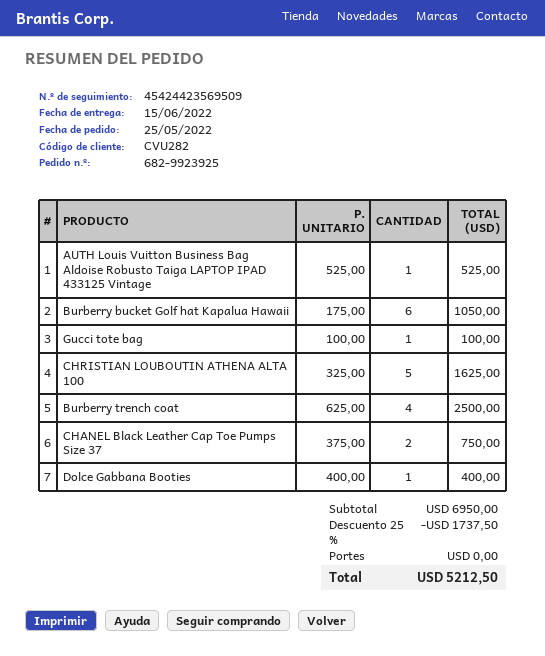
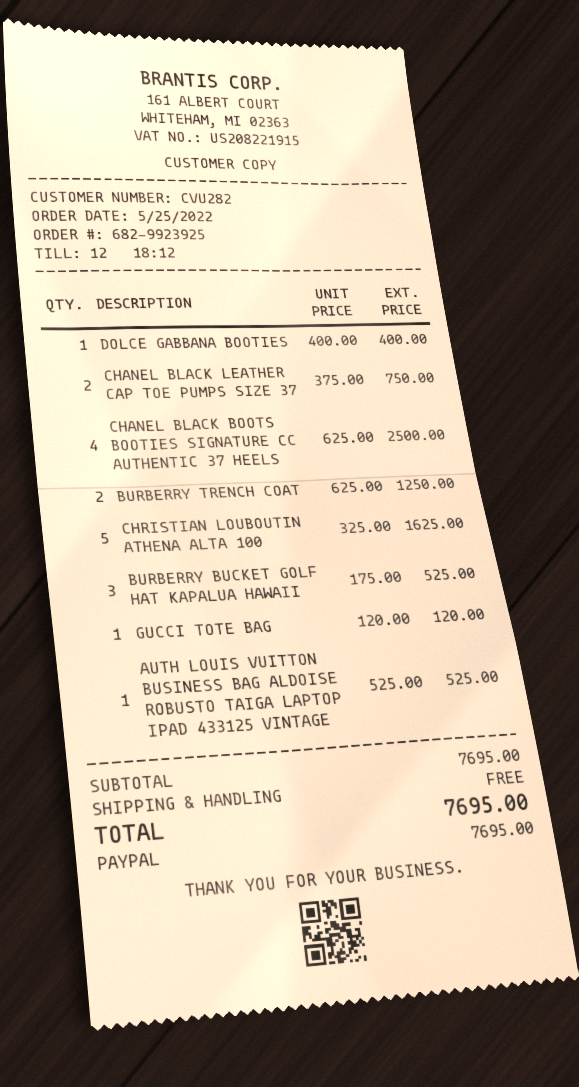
Burberry bucket Golf hat Kapalua Hawaii: 6 x 175.00 = 1050.00 -> 3 x 175.00 = 525.00
Gucci tote bag: 1 x 100.00 = 100.00 -> 1 x 120.00 = 120.00
Burberry trench coat: 4 x 625.00 = 2500.00 -> 2 x 625.00 = 1250.00
CHANEL BLACK BOOTS BOOTIES SIGNATURE CC AUTHENTIC 37 HEELS: none -> 4 x 625.00 = 2500.00
subtotal: 6950.00 -> 7695.00
discount: 25% = 1737.50 -> none
total: 5212.50 -> 7695.00

